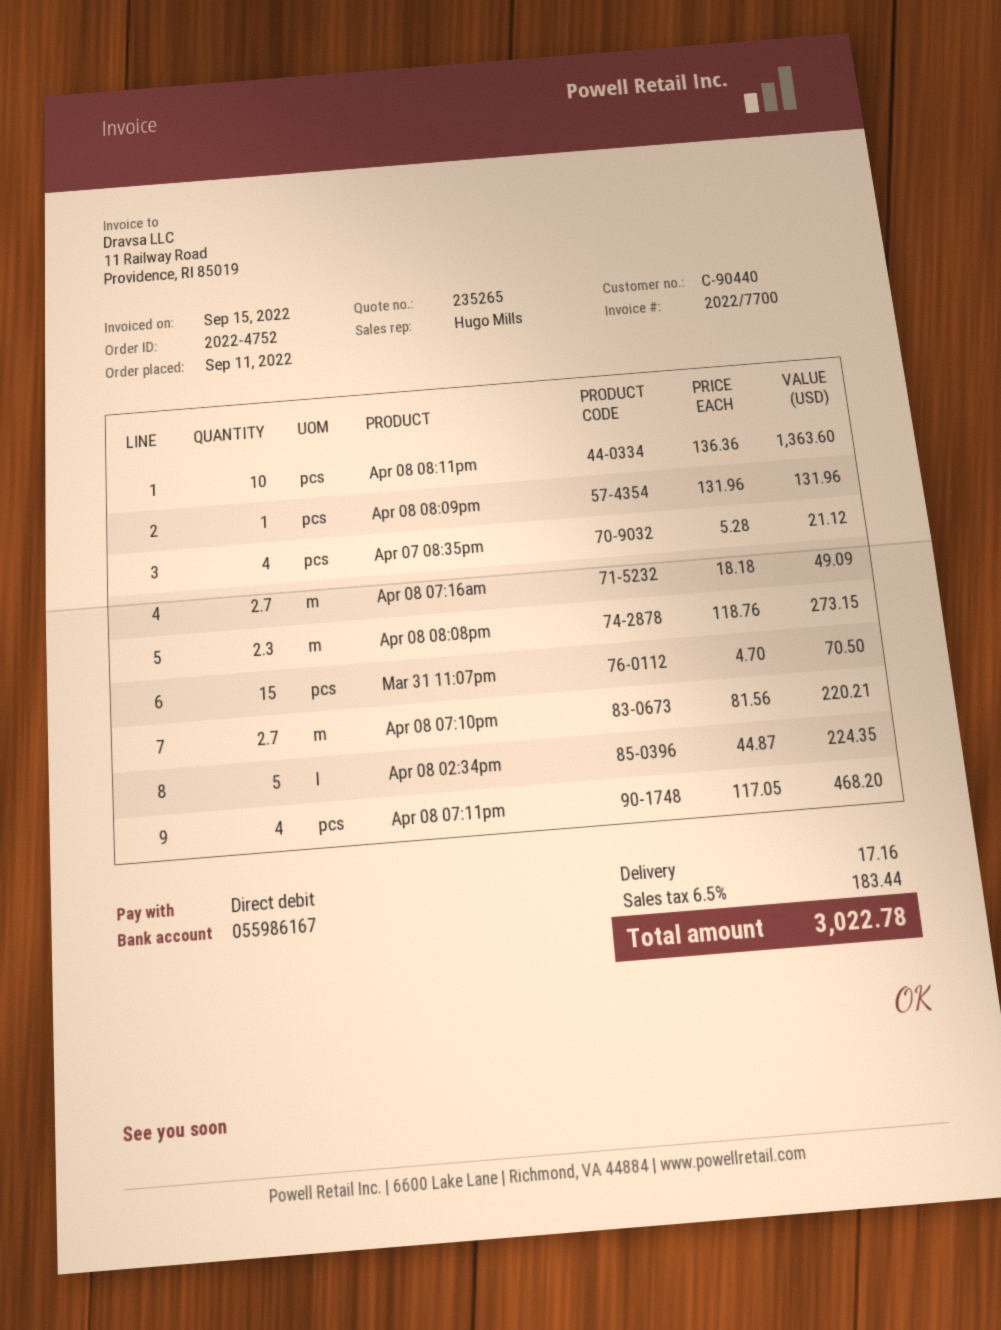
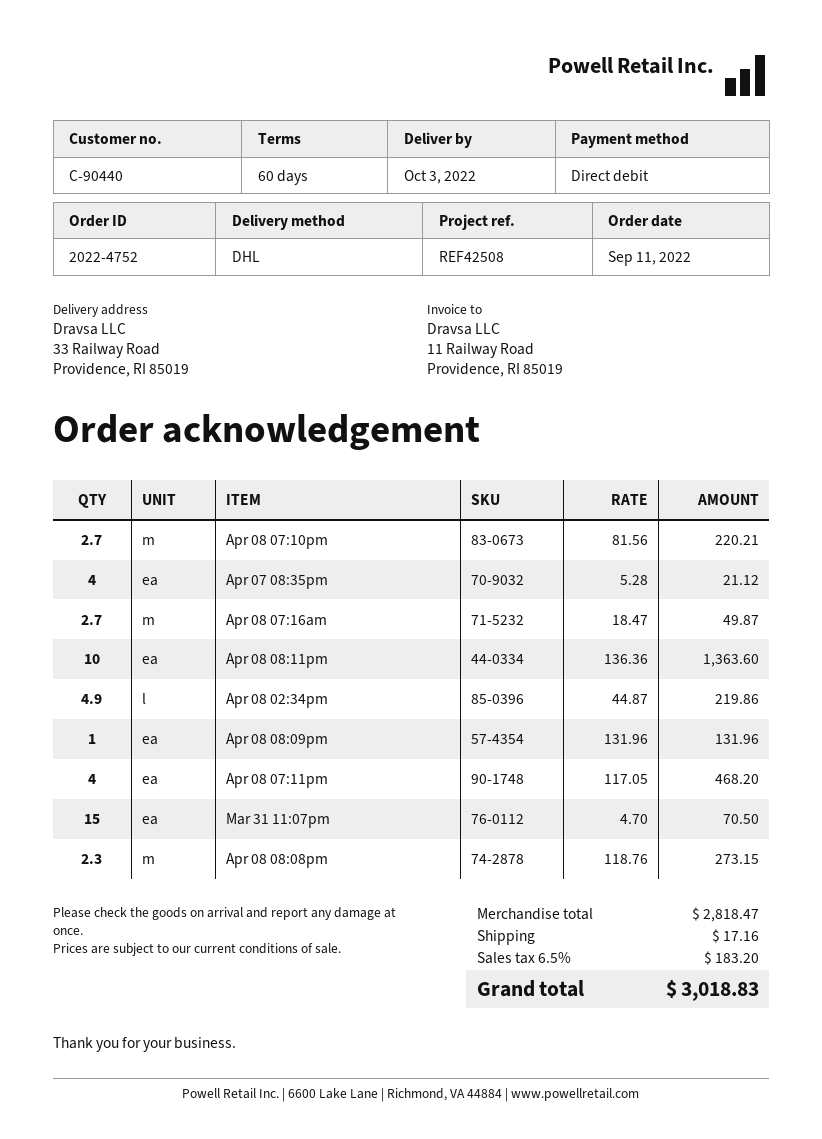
Apr 08 07:16am: 2.7 x 18.18 = 49.09 -> 2.7 x 18.47 = 49.87
Apr 08 02:34pm: 5 x 44.87 = 224.35 -> 4.9 x 44.87 = 219.86
tax: 6.5% = 183.44 -> 6.5% = 183.20
total: 3022.78 -> 3018.83

